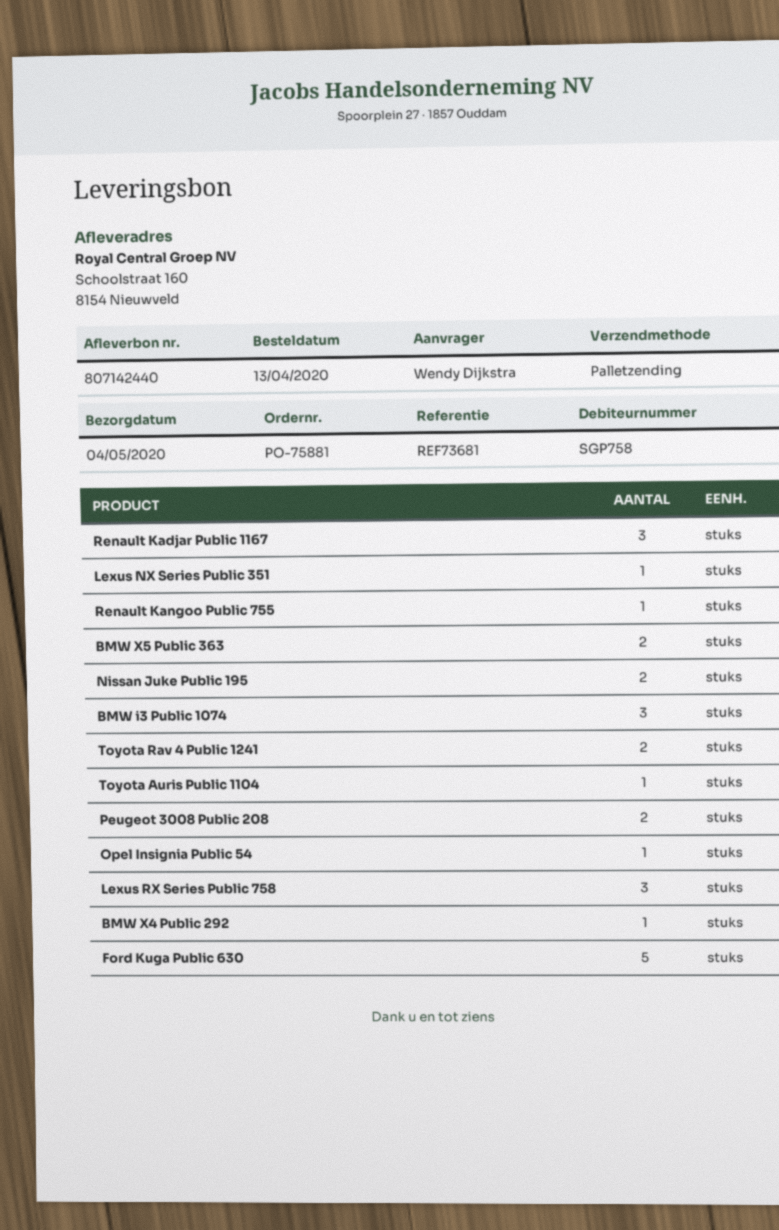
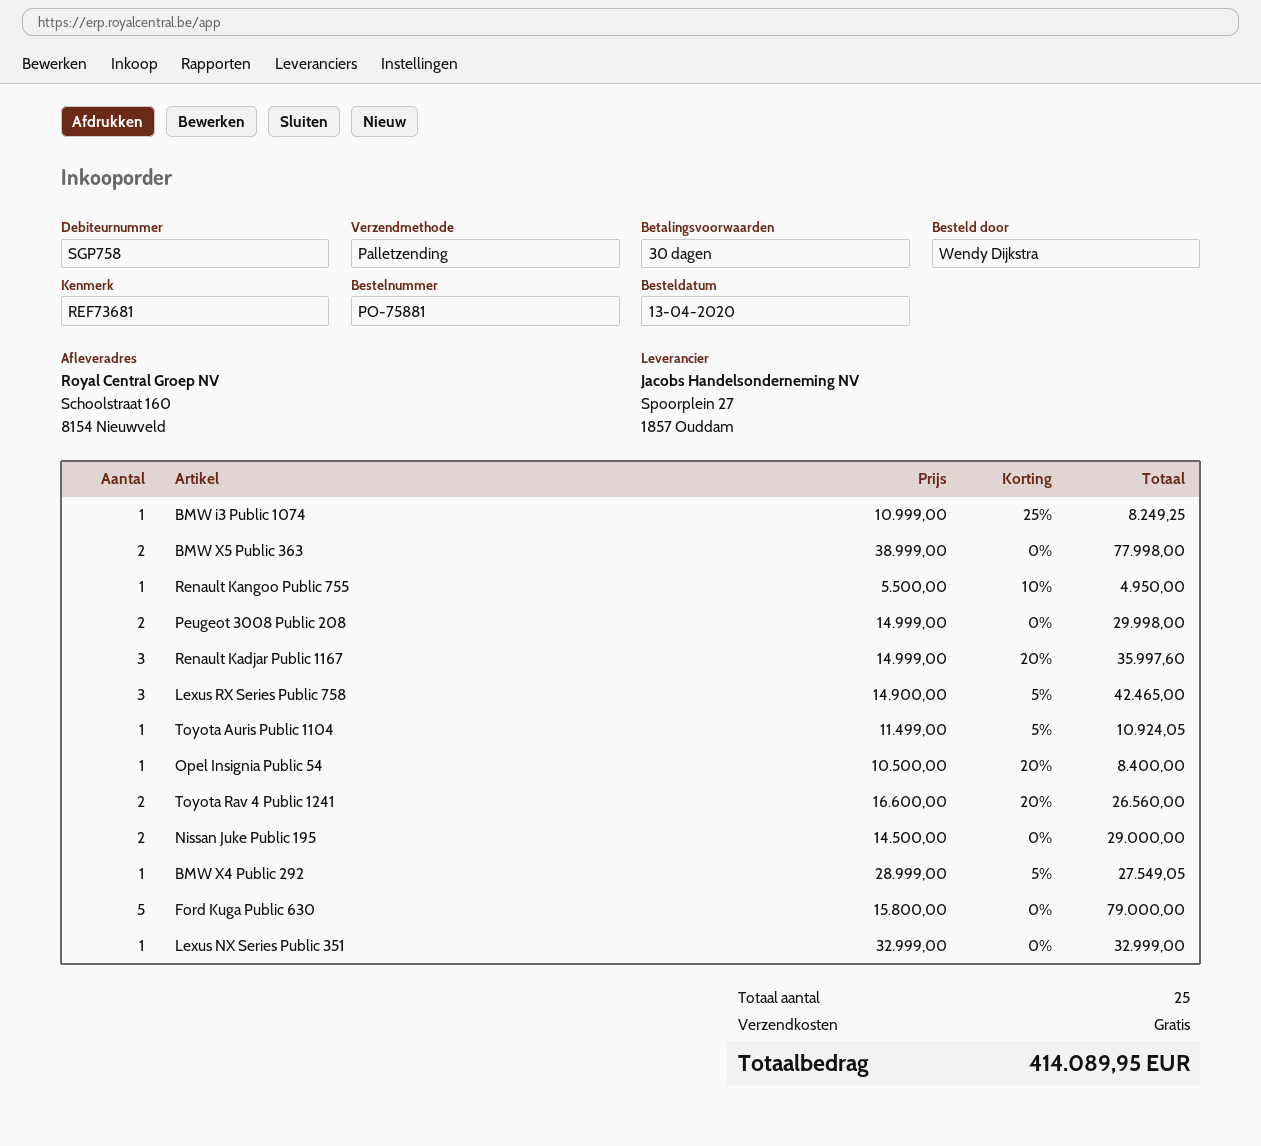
BMW i3 Public 1074: 3 -> 1

